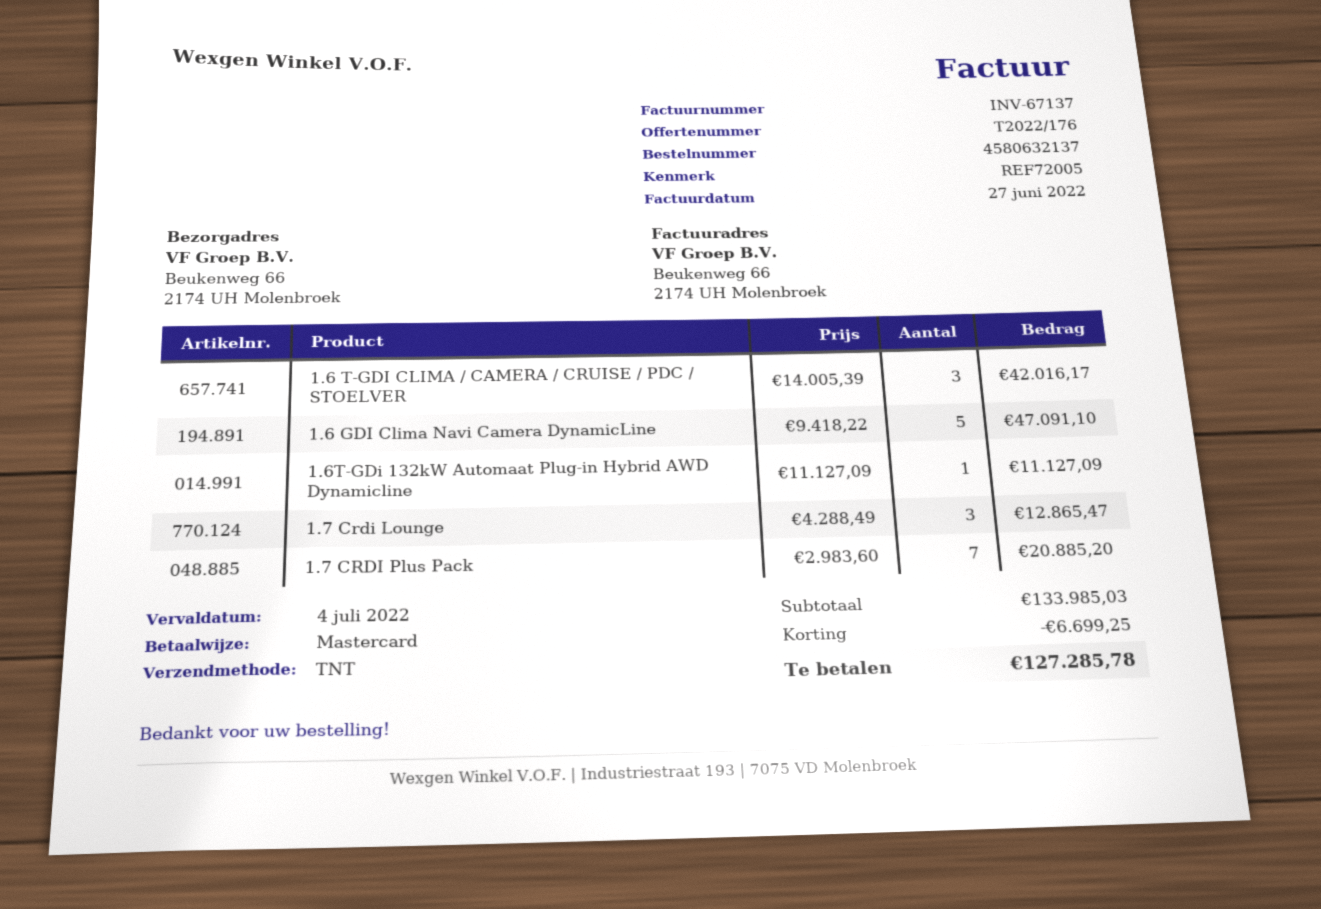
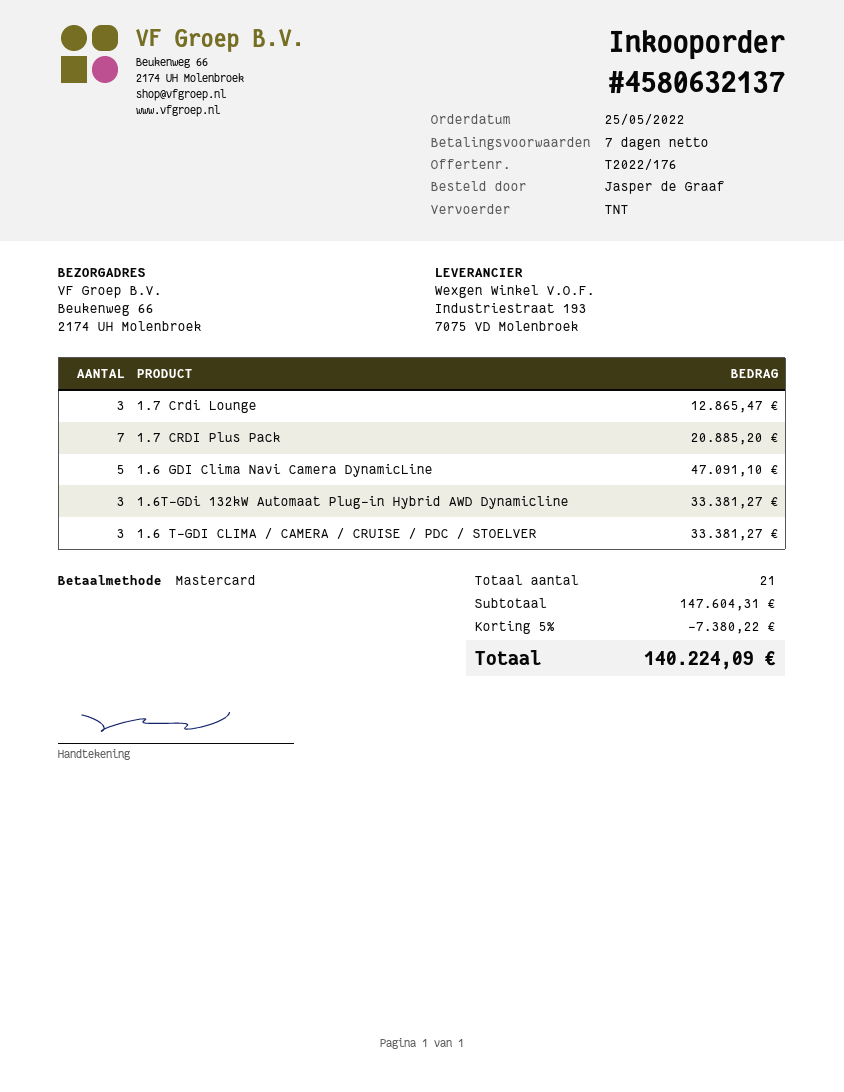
1.6 T-GDI CLIMA / CAMERA / CRUISE / PDC / STOELVER: 3 for 42016.17 -> 3 for 33381.27
1.6T-GDi 132kW Automaat Plug-in Hybrid AWD Dynamicline: 1 for 11127.09 -> 3 for 33381.27
subtotal: 133985.03 -> 147604.31
discount: 6699.25 -> 7380.22
total: 127285.78 -> 140224.09

